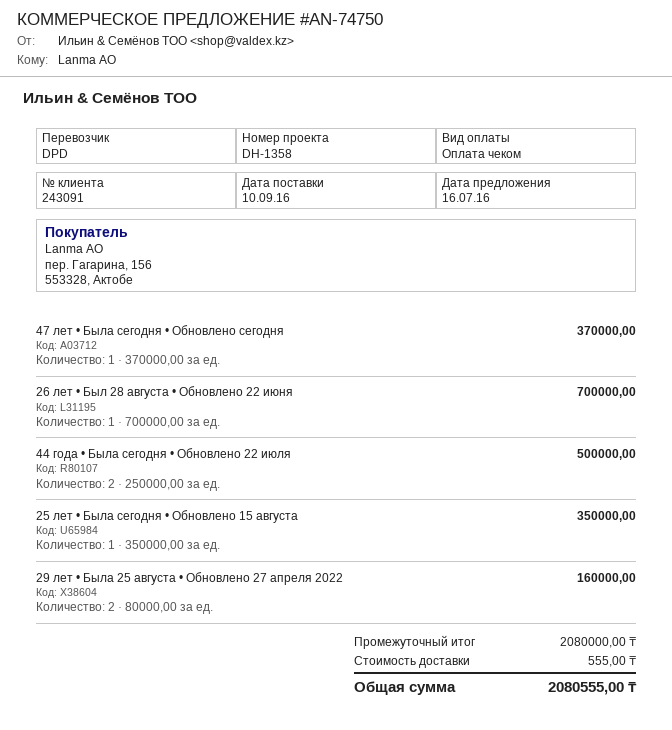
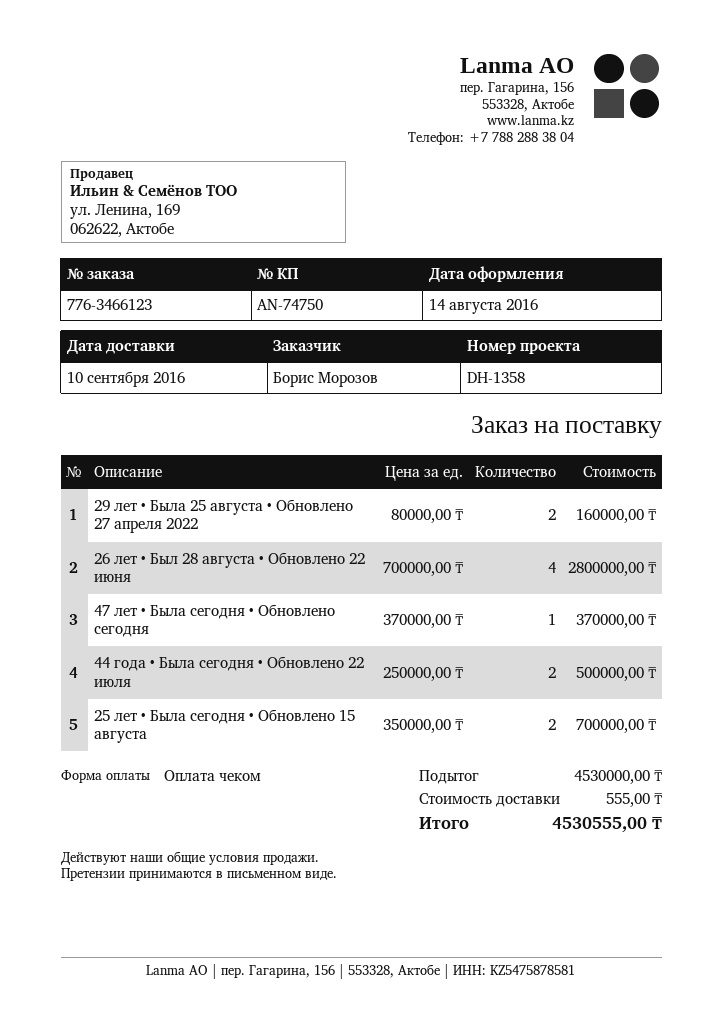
26 лет • Был 28 августа • Обновлено 22 июня: 1 x 700000.00 = 700000.00 -> 4 x 700000.00 = 2800000.00
25 лет • Была сегодня • Обновлено 15 августа: 1 x 350000.00 = 350000.00 -> 2 x 350000.00 = 700000.00
subtotal: 2080000.00 -> 4530000.00
total: 2080555.00 -> 4530555.00

